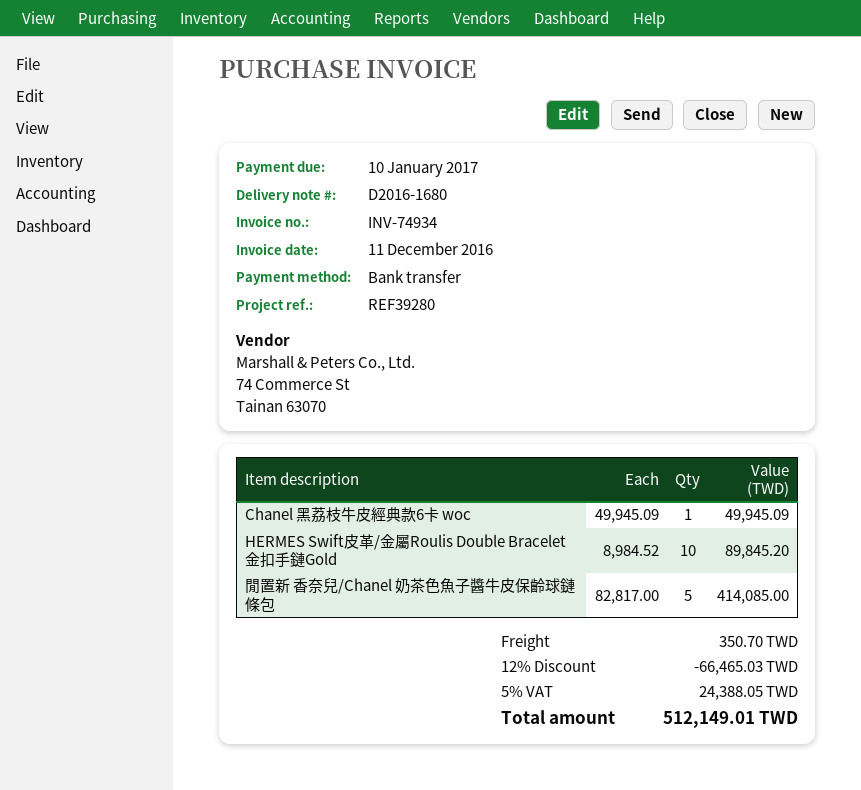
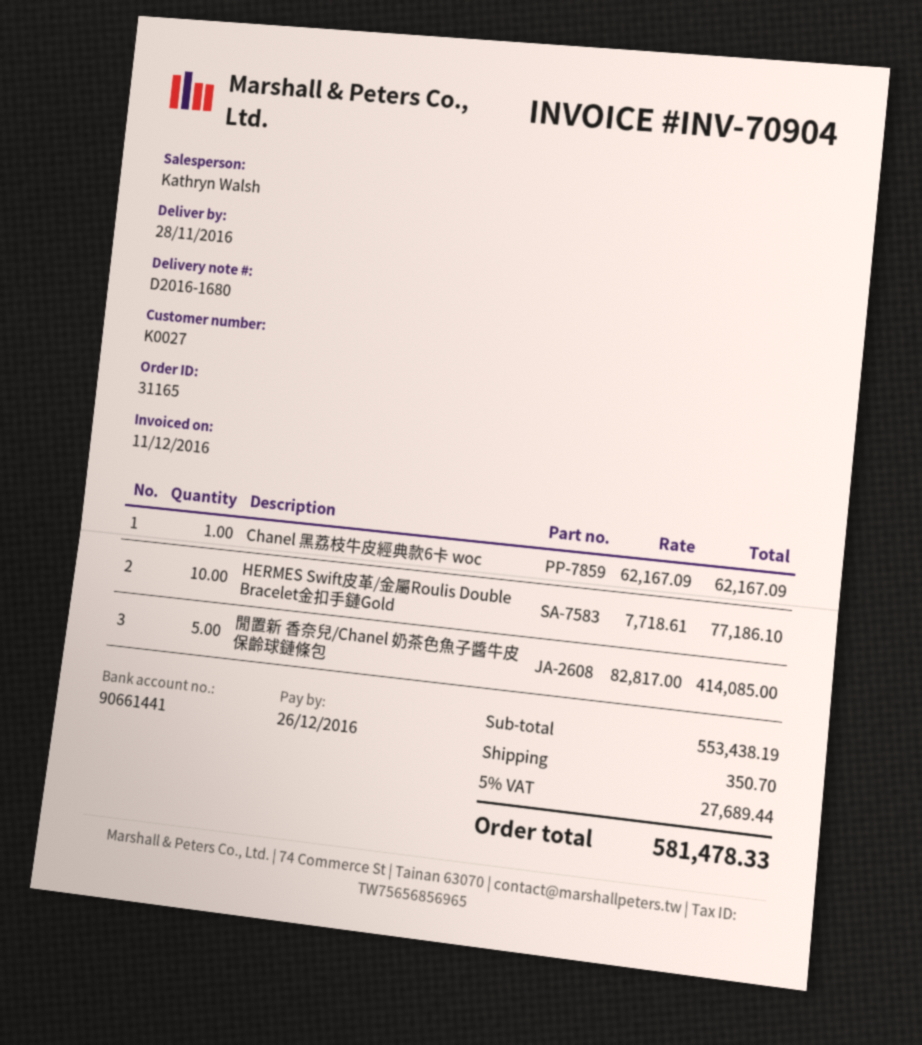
invoice number: INV-74934 -> INV-70904
due date: 2017-01-10 -> 2016-12-26
Chanel 黑荔枝牛皮經典款6卡 woc: 1 x 49945.09 = 49945.09 -> 1 x 62167.09 = 62167.09
HERMES Swift皮革/金屬Roulis Double Bracelet金扣手鏈Gold: 10 x 8984.52 = 89845.20 -> 10 x 7718.61 = 77186.10
discount: 12% = 66465.03 -> none
tax: 5% = 24388.05 -> 5% = 27689.44
total: 512149.01 -> 581478.33

